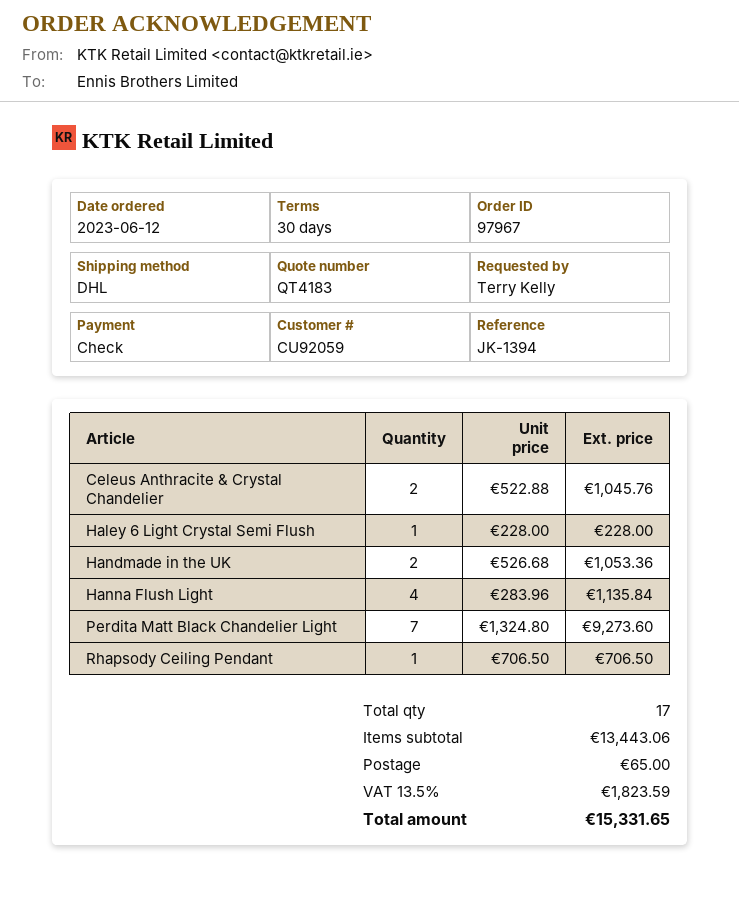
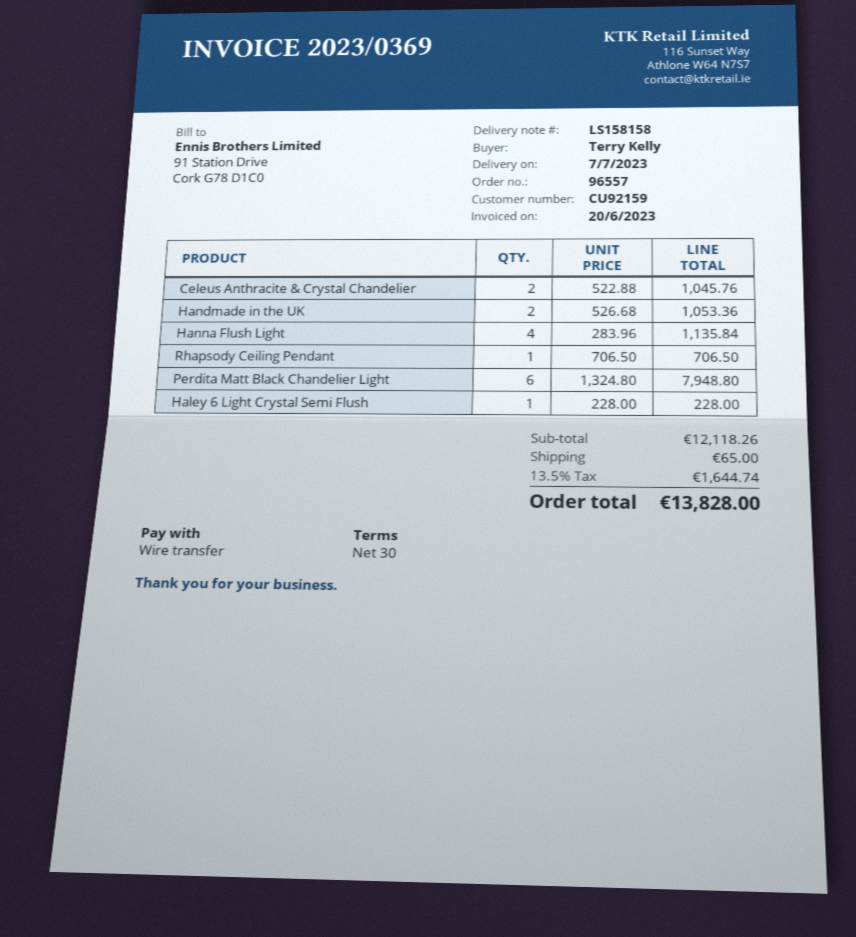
order number: 97967 -> 96557
customer number: CU92059 -> CU92159
payment method: cheque -> bank transfer
Perdita Matt Black Chandelier Light: 7 x 1324.80 = 9273.60 -> 6 x 1324.80 = 7948.80
subtotal: 13443.06 -> 12118.26
tax: 13.5% = 1823.59 -> 13.5% = 1644.74
total: 15331.65 -> 13828.00

